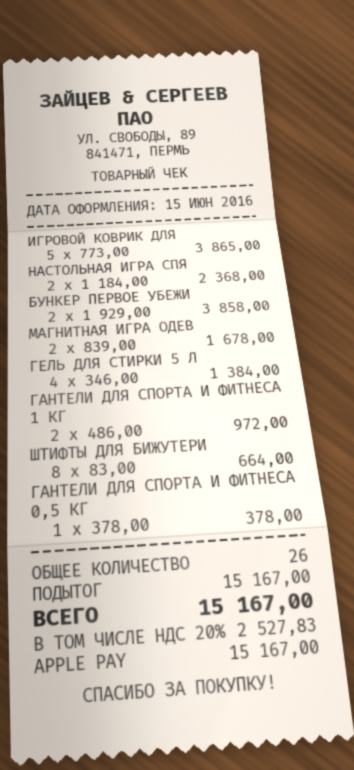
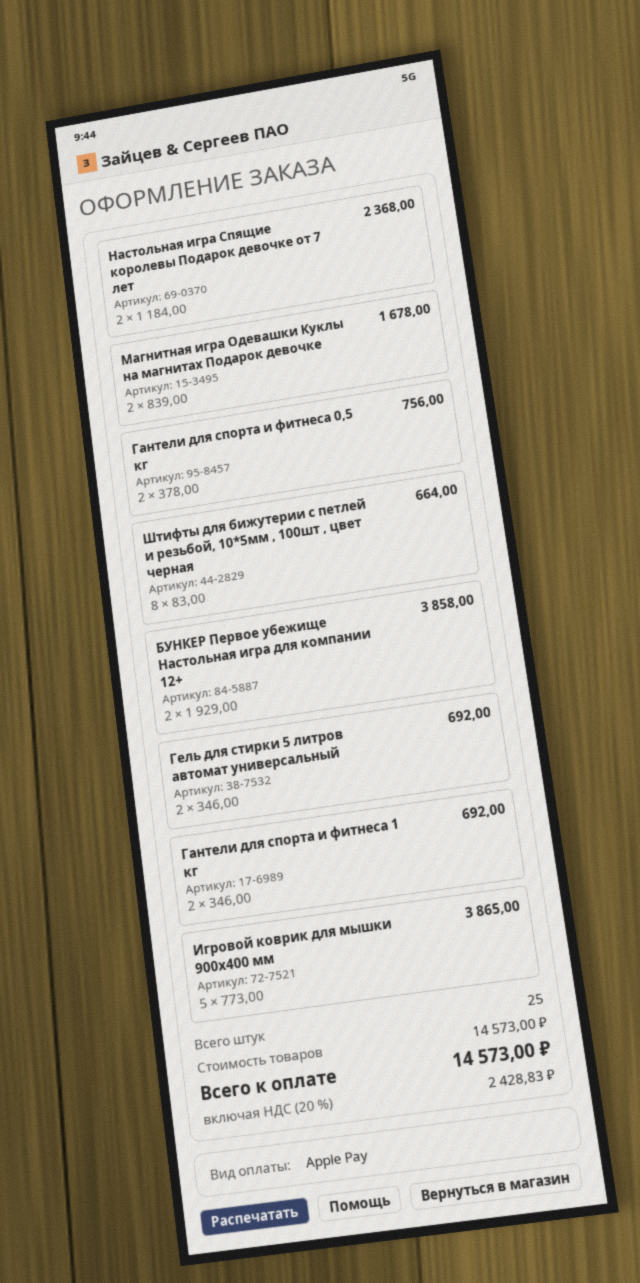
ГЕЛЬ ДЛЯ СТИРКИ 5 Л: 4 x 346.00 = 1384.00 -> 2 x 346.00 = 692.00
ГАНТЕЛИ ДЛЯ СПОРТА И ФИТНЕСА 1 КГ: 2 x 486.00 = 972.00 -> 2 x 346.00 = 692.00
ГАНТЕЛИ ДЛЯ СПОРТА И ФИТНЕСА 0,5 КГ: 1 x 378.00 = 378.00 -> 2 x 378.00 = 756.00
total quantity: 26 -> 25
subtotal: 15167.00 -> 14573.00
tax: 20% = 2527.83 -> 20% = 2428.83
total: 15167.00 -> 14573.00

